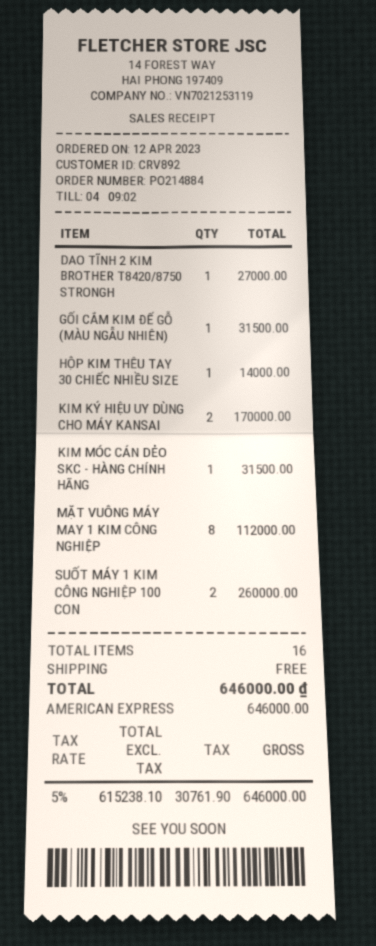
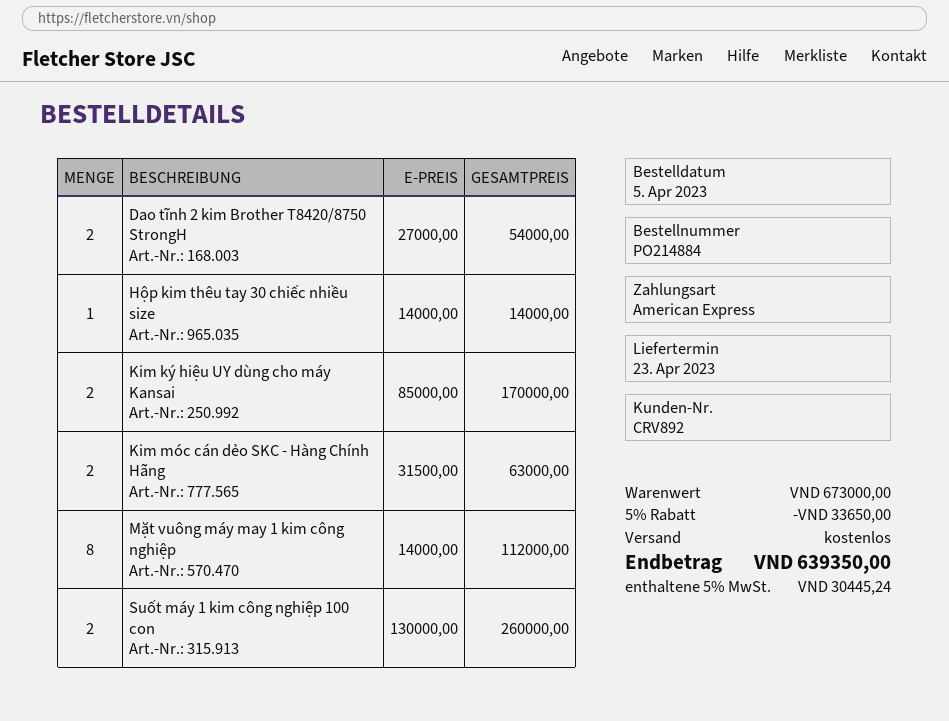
order date: 2023-04-12 -> 2023-04-05
DAO TĨNH 2 KIM BROTHER T8420/8750 STRONGH: 1 for 27000.00 -> 2 for 54000.00
GỐI CẮM KIM ĐẾ GỖ (MÀU NGẪU NHIÊN): 1 for 31500.00 -> none
KIM MÓC CÁN DẺO SKC - HÀNG CHÍNH HÃNG: 1 for 31500.00 -> 2 for 63000.00
discount: none -> 5% = 33650.00
tax: 5% = 30761.90 -> 5% = 30445.24
total: 646000.00 -> 639350.00

